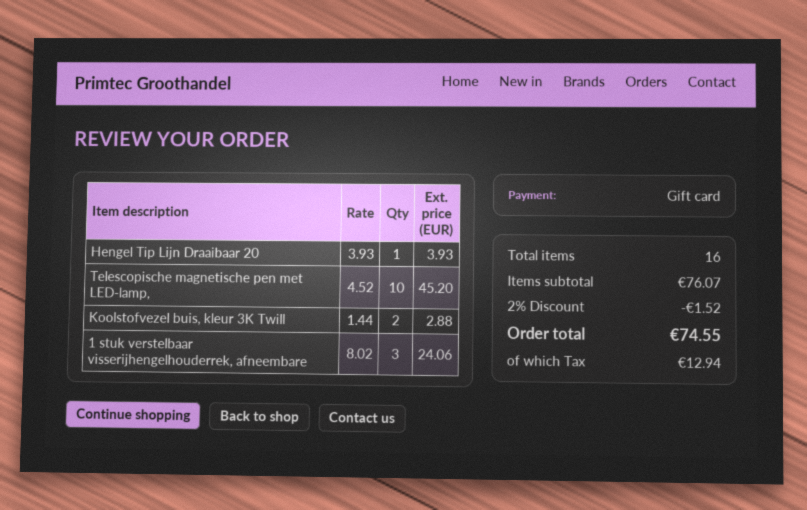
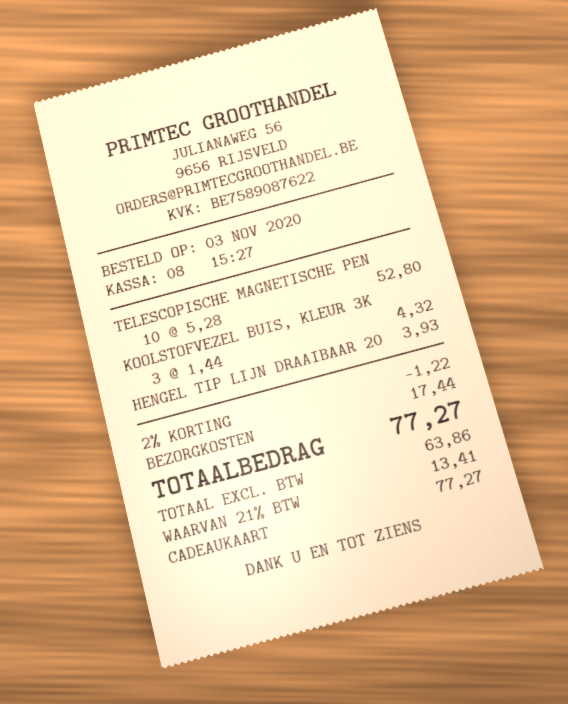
Telescopische magnetische pen met LED-lamp,: 10 x 4.52 = 45.20 -> 10 x 5.28 = 52.80
Koolstofvezel buis, kleur 3K Twill: 2 x 1.44 = 2.88 -> 3 x 1.44 = 4.32
1 stuk verstelbaar visserijhengelhouderrek, afneembare: 3 x 8.02 = 24.06 -> none
discount: 2% = 1.52 -> 2% = 1.22
shipping: none -> 17.44
tax: 12.94 -> 13.41
total: 74.55 -> 77.27

